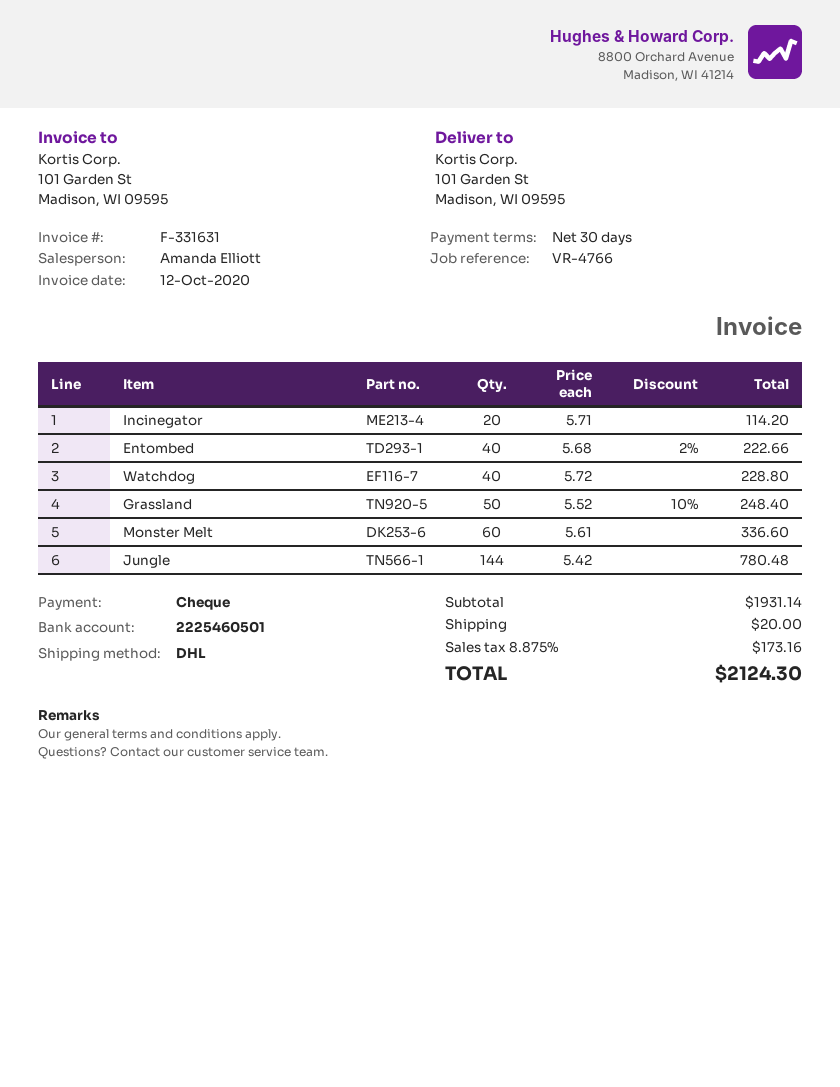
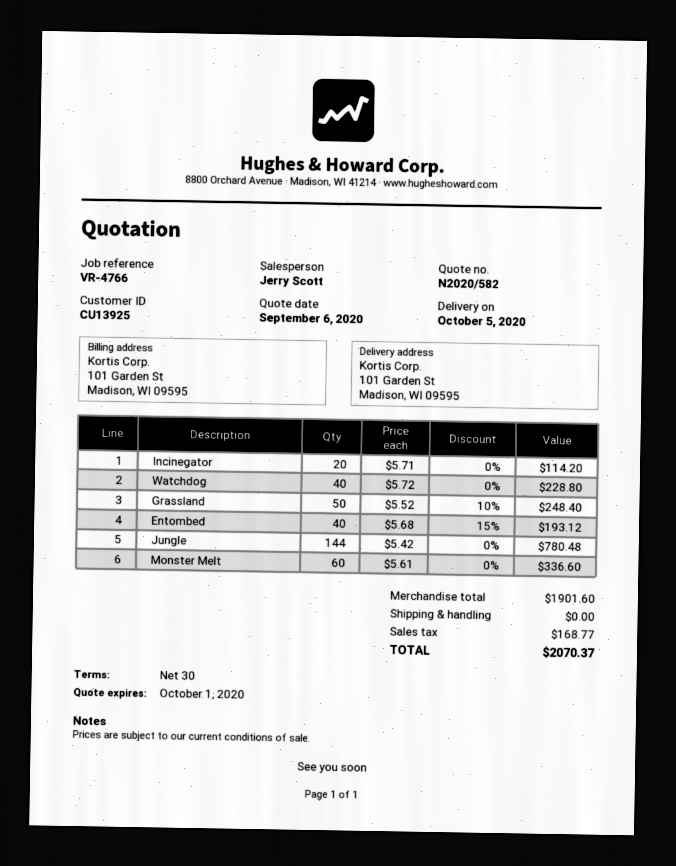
sales rep: Amanda Elliott -> Jerry Scott
Entombed: 40 x 5.68 - 2% = 222.66 -> 40 x 5.68 - 15% = 193.12
subtotal: 1931.14 -> 1901.60
shipping: 20.00 -> 0.00
tax: 173.16 -> 168.77
total: 2124.30 -> 2070.37

